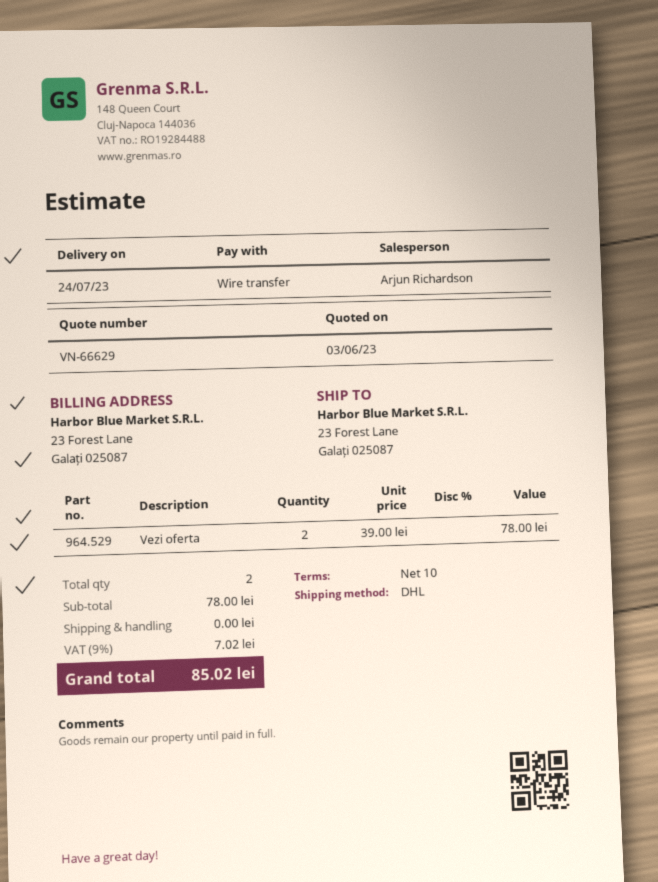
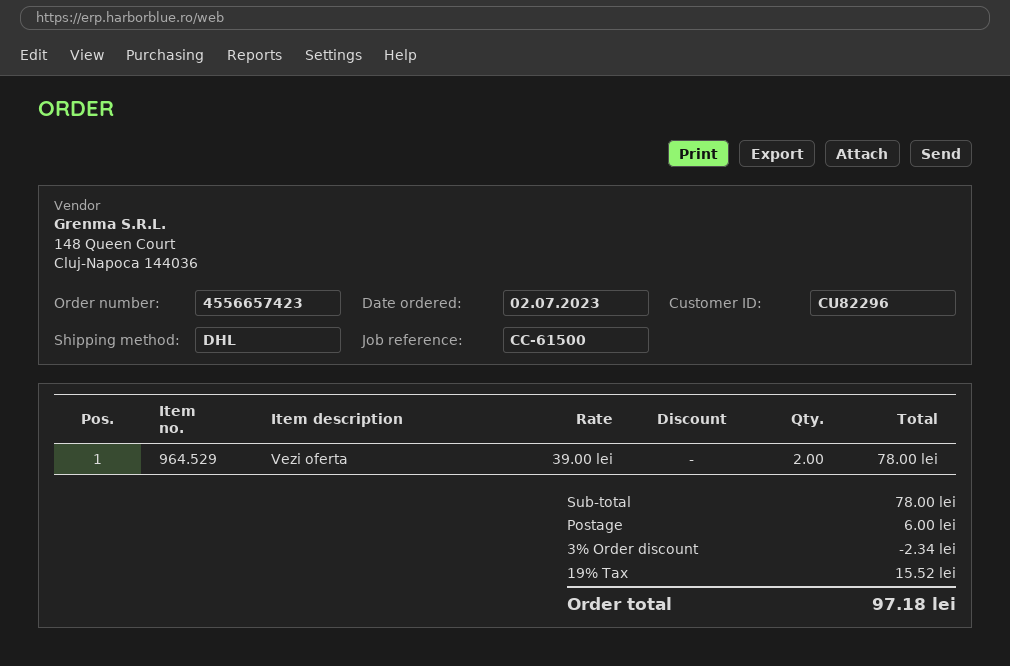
discount: none -> 3% = 2.34
shipping: 0.00 -> 6.00
tax: 9% = 7.02 -> 19% = 15.52
total: 85.02 -> 97.18

